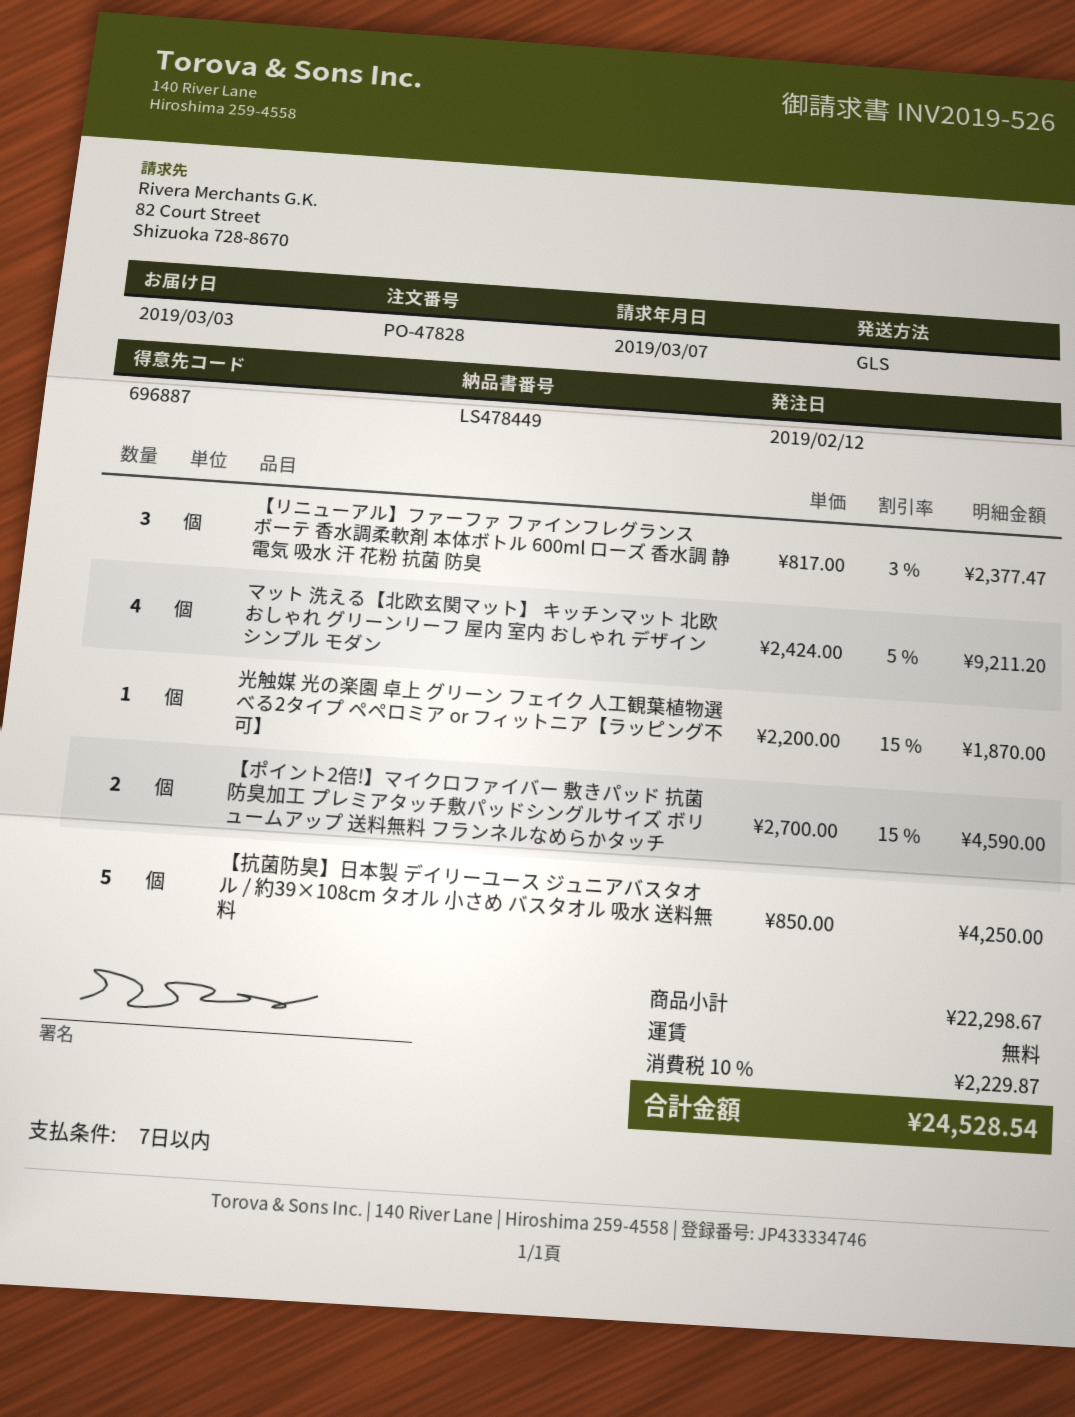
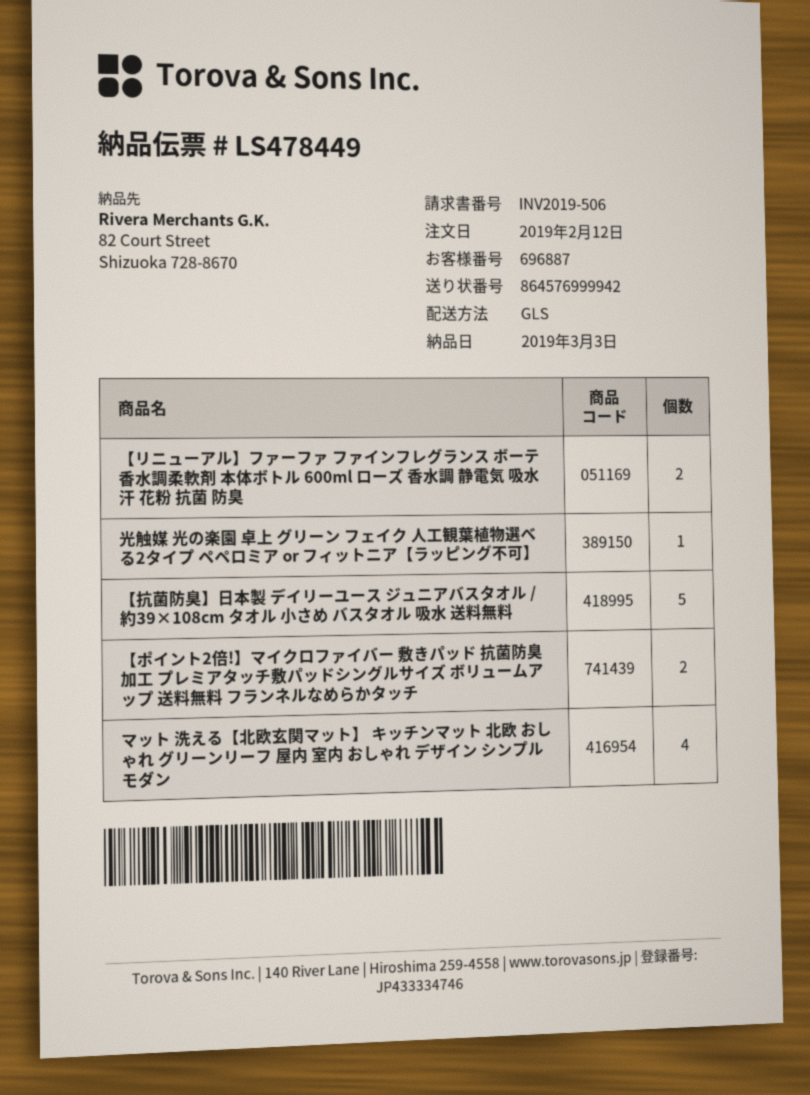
invoice number: INV2019-526 -> INV2019-506
【リニューアル】ファーファ ファインフレグランス ボーテ 香水調柔軟剤 本体ボトル 600ml ローズ 香水調 静電気 吸水 汗 花粉 抗菌 防臭: 3 -> 2

